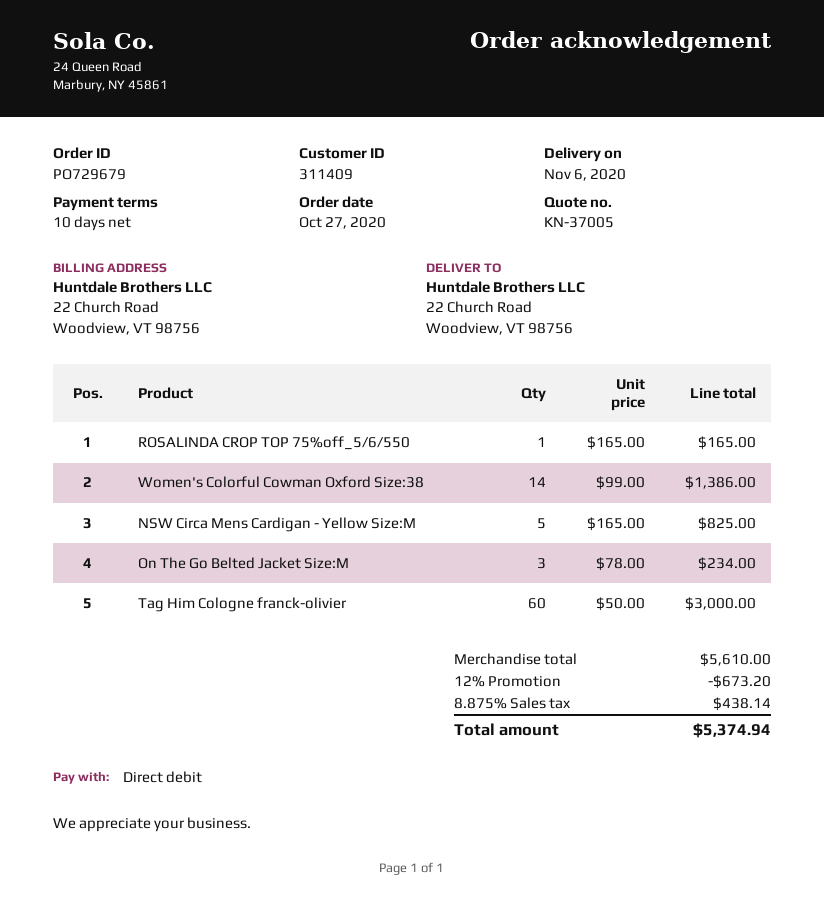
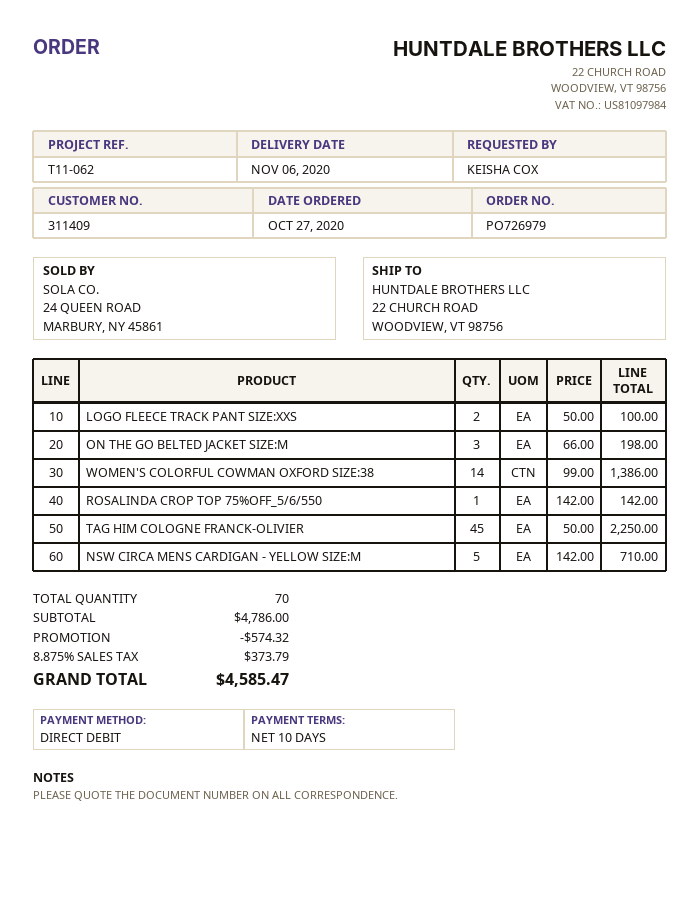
order number: PO729679 -> PO726979
ROSALINDA CROP TOP 75%off_5/6/550: 1 x 165.00 = 165.00 -> 1 x 142.00 = 142.00
NSW Circa Mens Cardigan - Yellow Size:M: 5 x 165.00 = 825.00 -> 5 x 142.00 = 710.00
On The Go Belted Jacket Size:M: 3 x 78.00 = 234.00 -> 3 x 66.00 = 198.00
Tag Him Cologne franck-olivier: 60 x 50.00 = 3000.00 -> 45 x 50.00 = 2250.00
LOGO FLEECE TRACK PANT SIZE:XXS: none -> 2 x 50.00 = 100.00
subtotal: 5610.00 -> 4786.00
discount: 673.20 -> 574.32
tax: 8.875% = 438.14 -> 8.875% = 373.79
total: 5374.94 -> 4585.47

